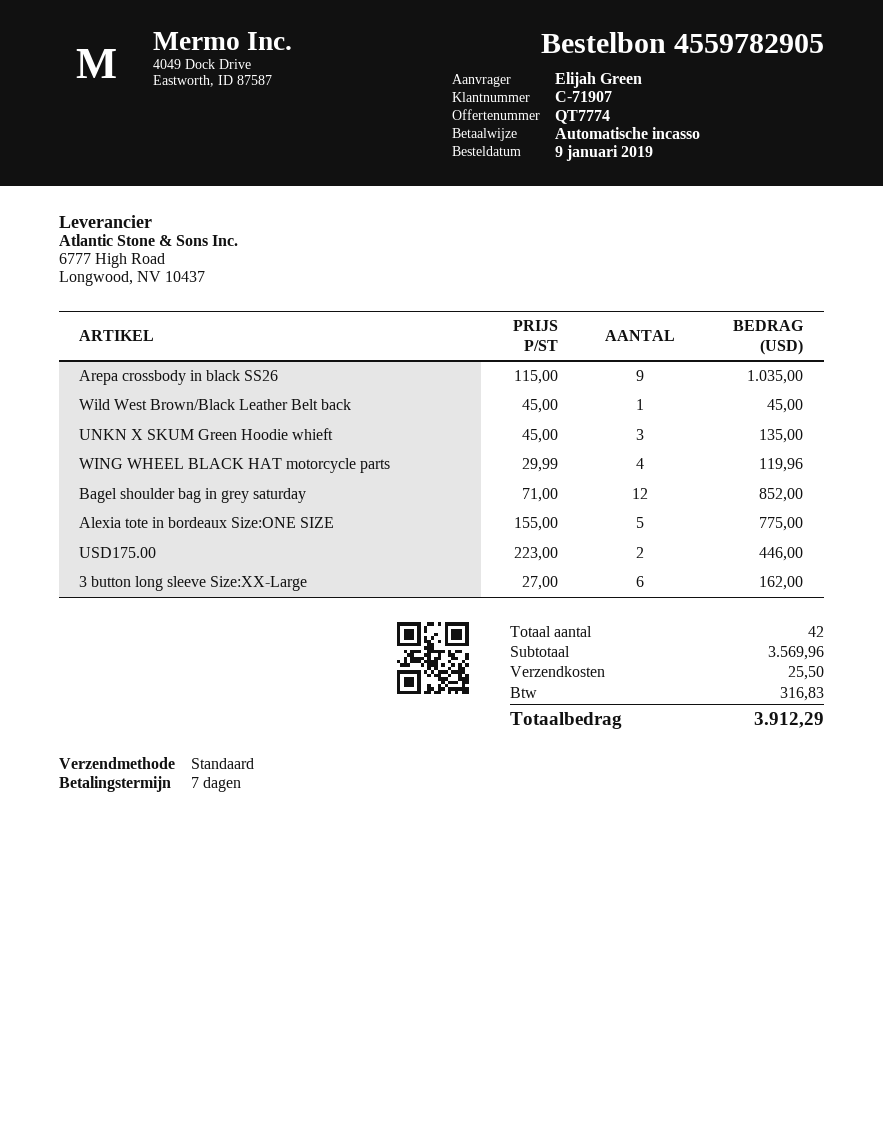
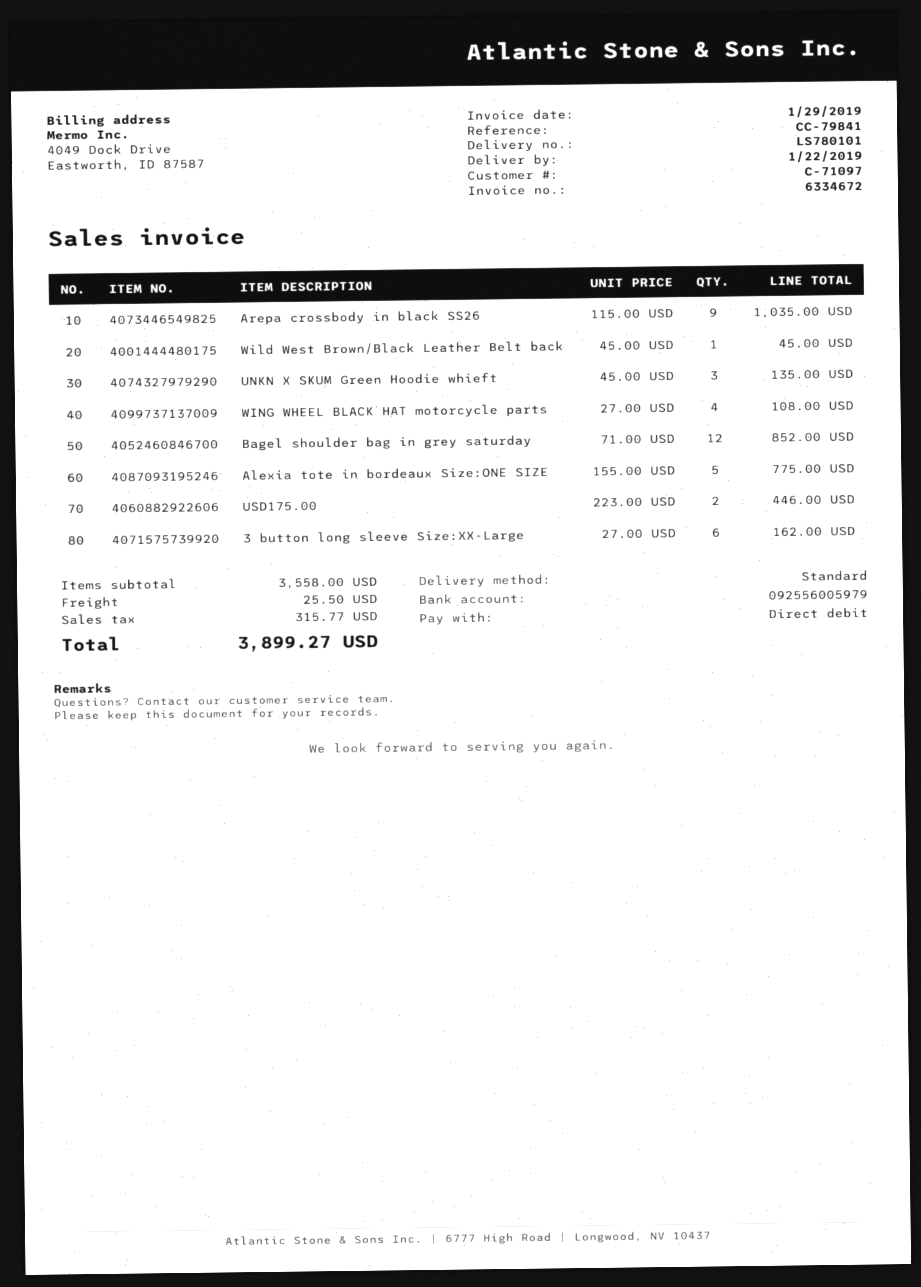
customer number: C-71907 -> C-71097
WING WHEEL BLACK HAT motorcycle parts: 4 x 29.99 = 119.96 -> 4 x 27.00 = 108.00
subtotal: 3569.96 -> 3558.00
tax: 316.83 -> 315.77
total: 3912.29 -> 3899.27

